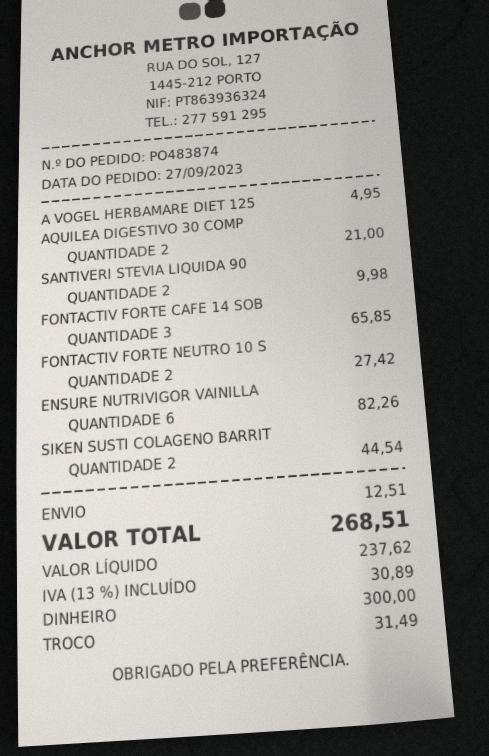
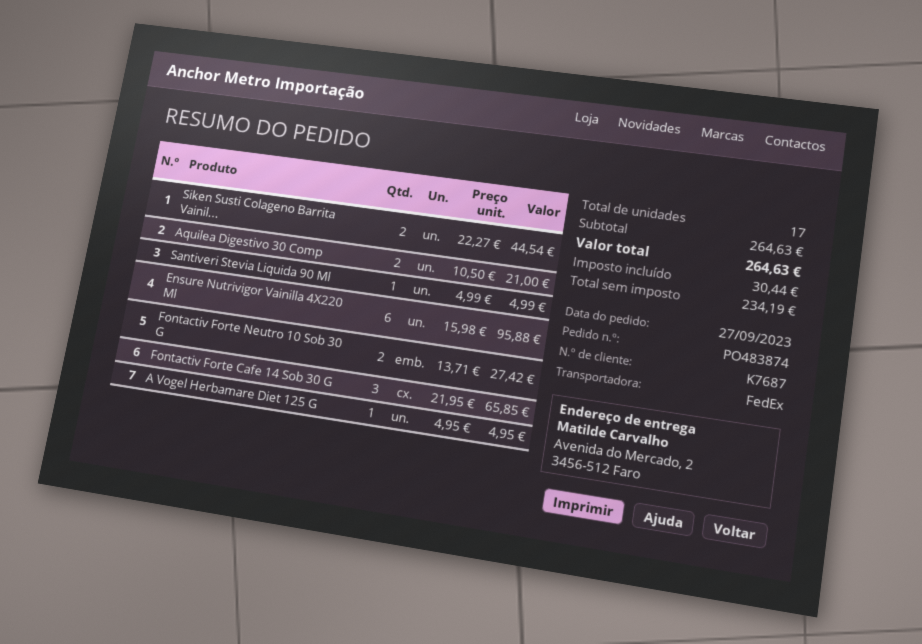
SANTIVERI STEVIA LIQUIDA 90: 2 for 9.98 -> 1 for 4.99
ENSURE NUTRIVIGOR VAINILLA: 6 for 82.26 -> 6 for 95.88
shipping: 12.51 -> none
net: 237.62 -> 234.19
tax: 30.89 -> 30.44
total: 268.51 -> 264.63

